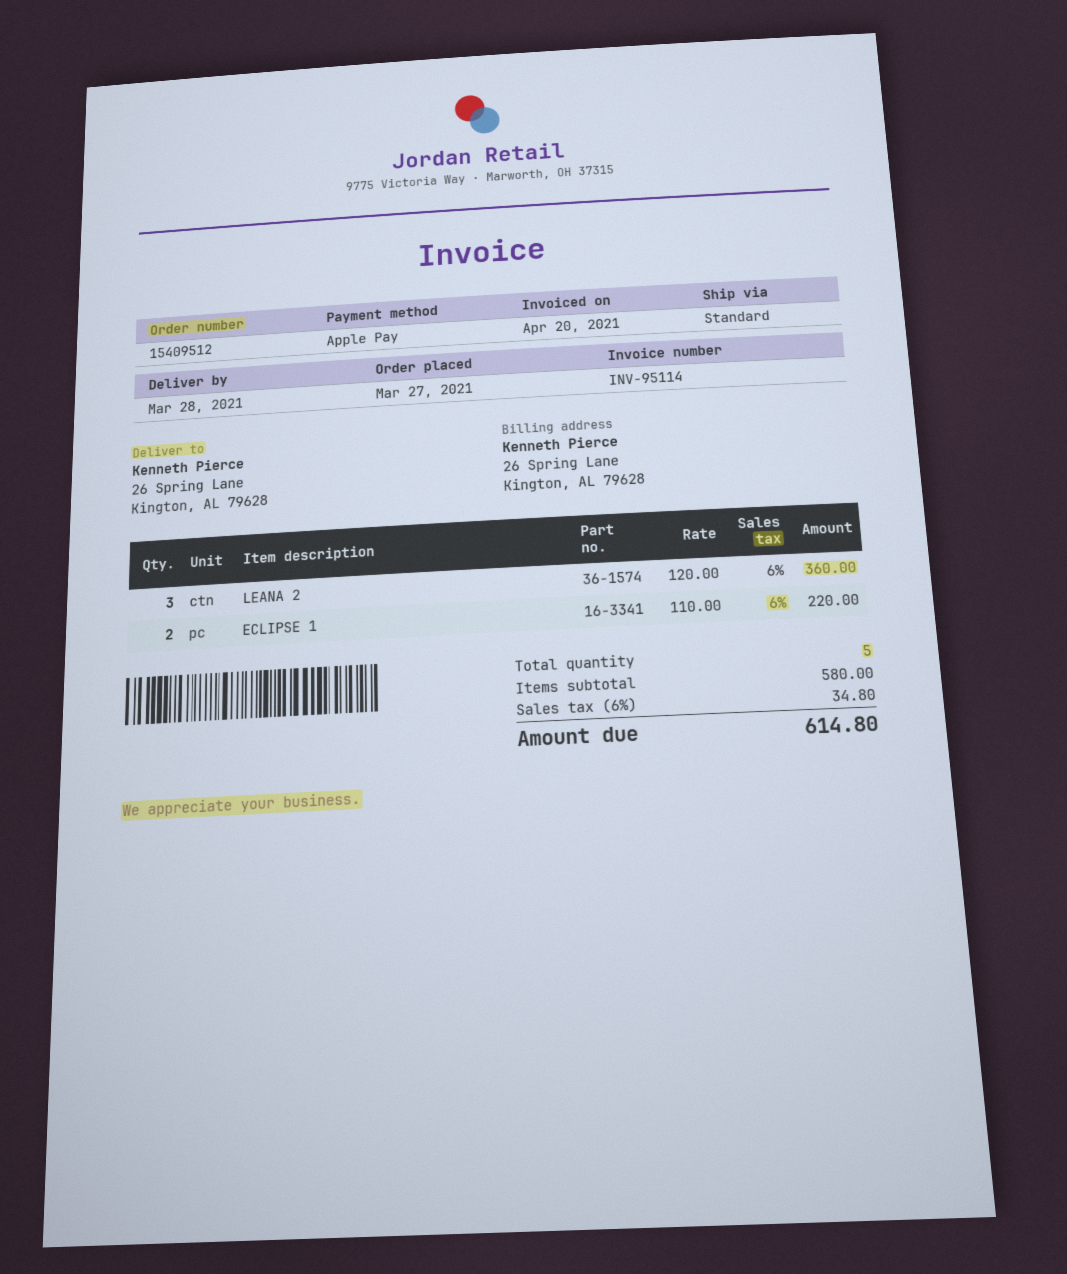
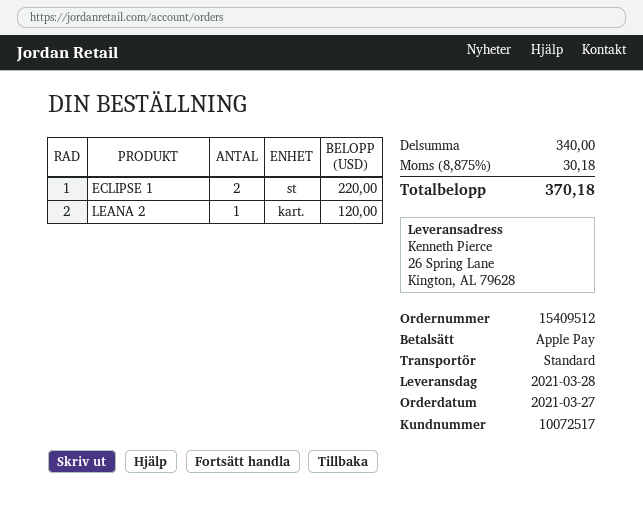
LEANA 2: 3 for 360.00 -> 1 for 120.00
subtotal: 580.00 -> 340.00
tax: 6% = 34.80 -> 8.875% = 30.18
total: 614.80 -> 370.18

